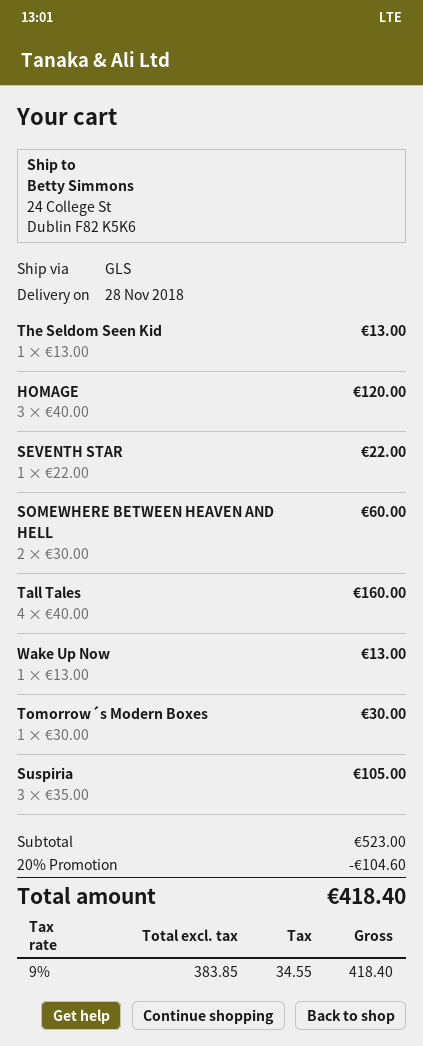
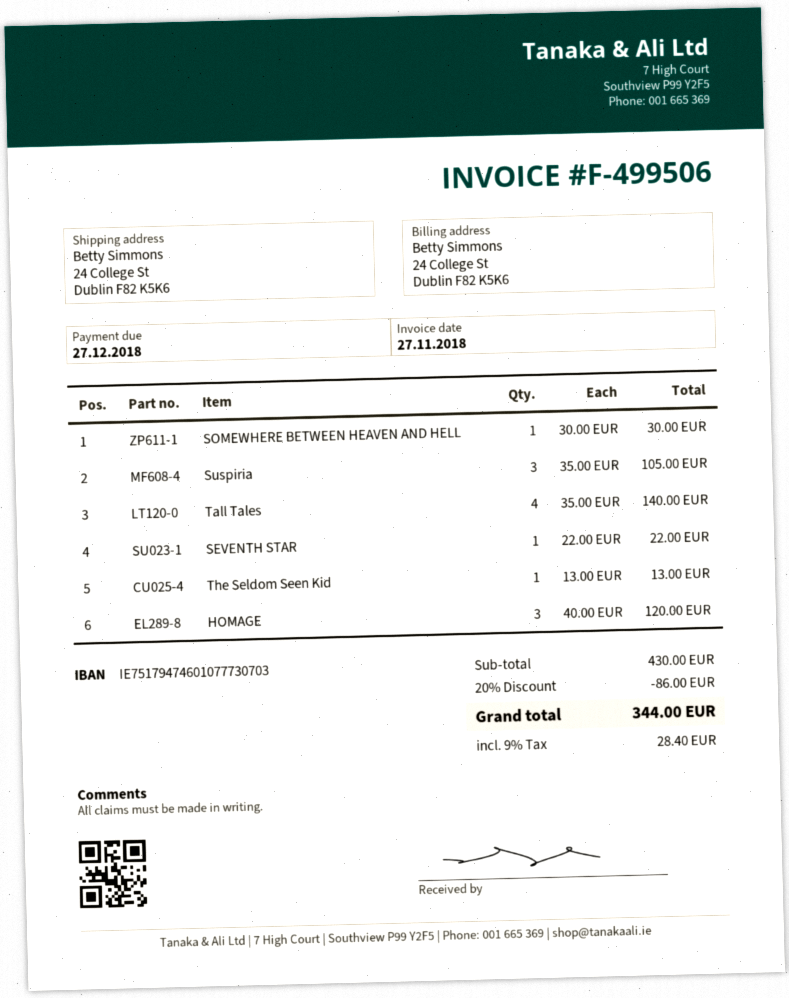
SOMEWHERE BETWEEN HEAVEN AND HELL: 2 x 30.00 = 60.00 -> 1 x 30.00 = 30.00
Tall Tales: 4 x 40.00 = 160.00 -> 4 x 35.00 = 140.00
Wake Up Now: 1 x 13.00 = 13.00 -> none
Tomorrow´s Modern Boxes: 1 x 30.00 = 30.00 -> none
subtotal: 523.00 -> 430.00
discount: 20% = 104.60 -> 20% = 86.00
tax: 9% = 34.55 -> 9% = 28.40
total: 418.40 -> 344.00

